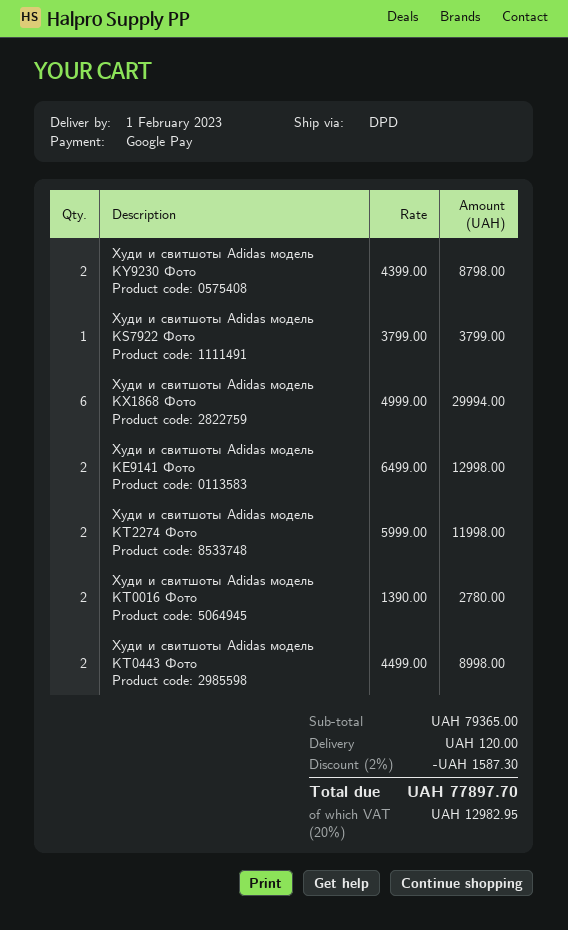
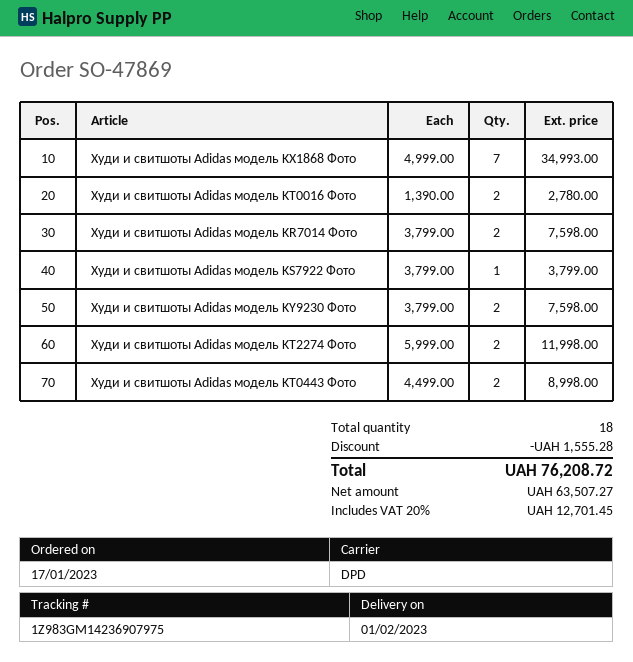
Худи и свитшоты Adidas модель KY9230 Фото: 2 x 4399.00 = 8798.00 -> 2 x 3799.00 = 7598.00
Худи и свитшоты Adidas модель KX1868 Фото: 6 x 4999.00 = 29994.00 -> 7 x 4999.00 = 34993.00
Худи и свитшоты Adidas модель KE9141 Фото: 2 x 6499.00 = 12998.00 -> none
Худи и свитшоты Adidas модель KR7014 Фото: none -> 2 x 3799.00 = 7598.00
discount: 1587.30 -> 1555.28
shipping: 120.00 -> none
tax: 20% = 12982.95 -> 20% = 12701.45
total: 77897.70 -> 76208.72

